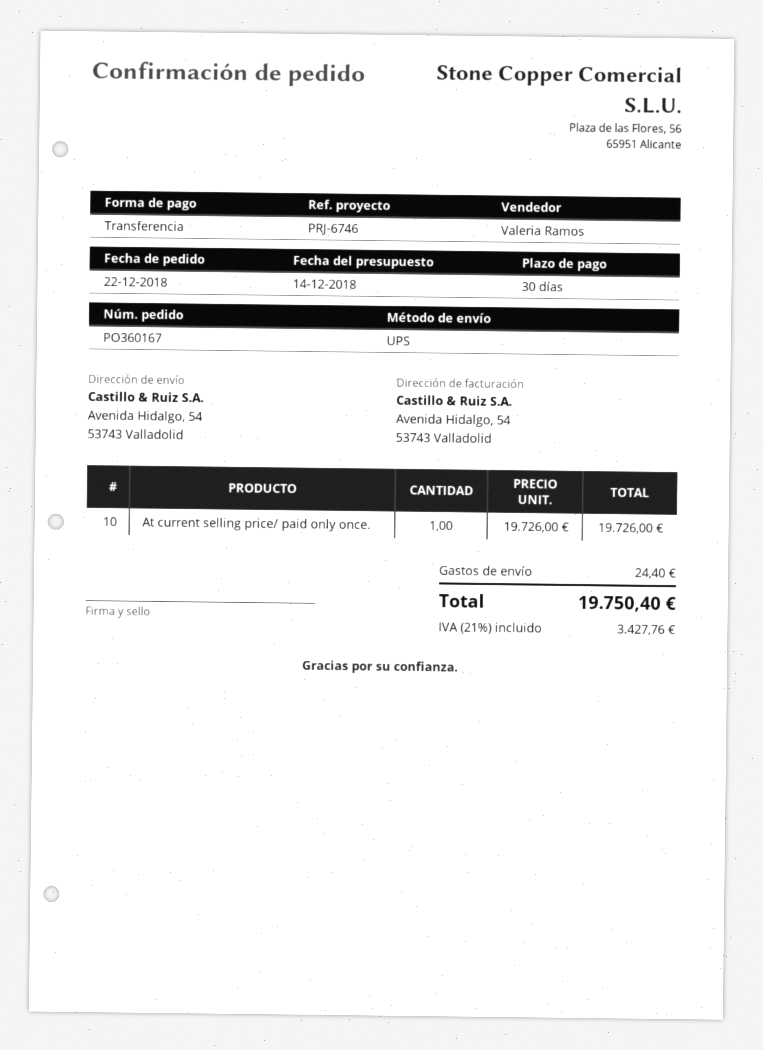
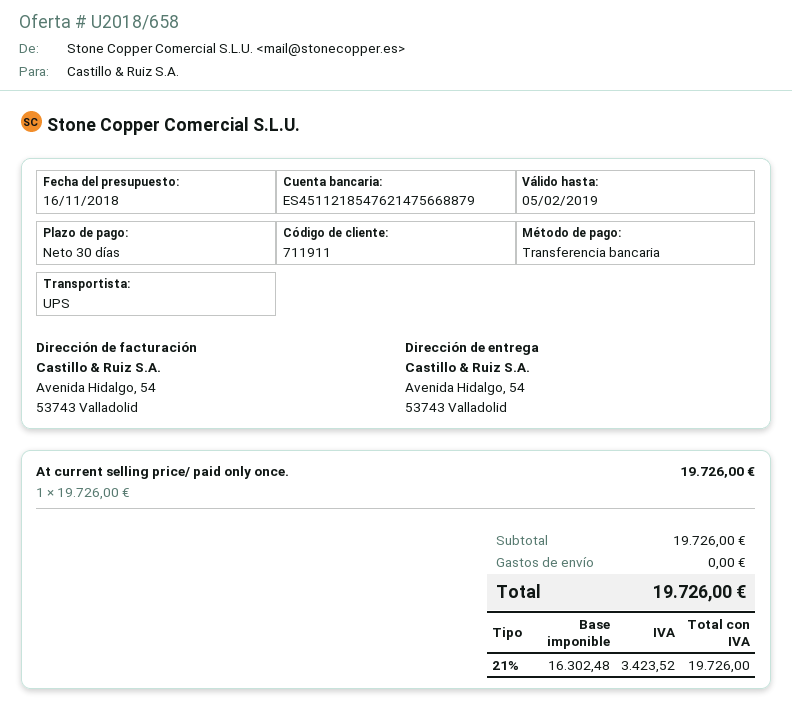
quote date: 2018-12-14 -> 2018-11-16
shipping: 24.40 -> 0.00
tax: 21% = 3427.76 -> 21% = 3423.52
total: 19750.40 -> 19726.00

